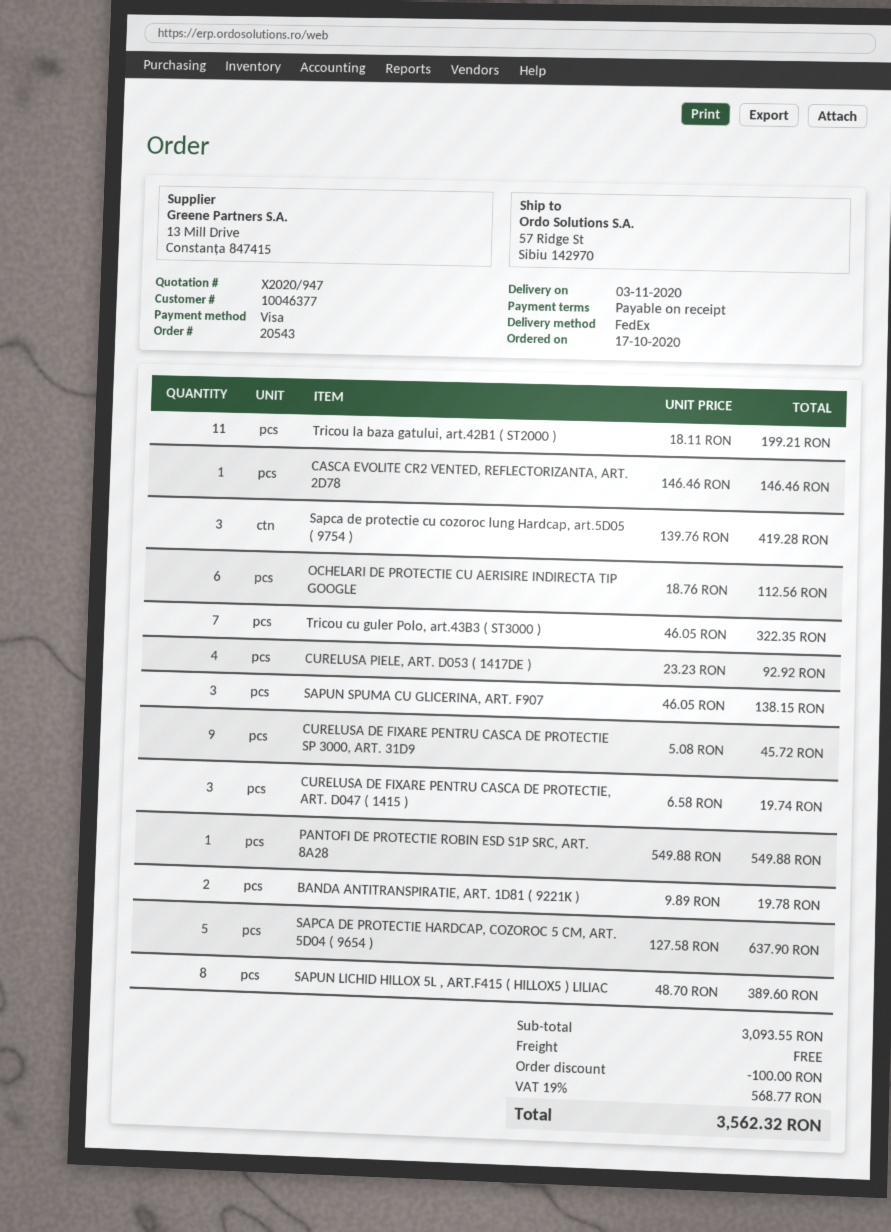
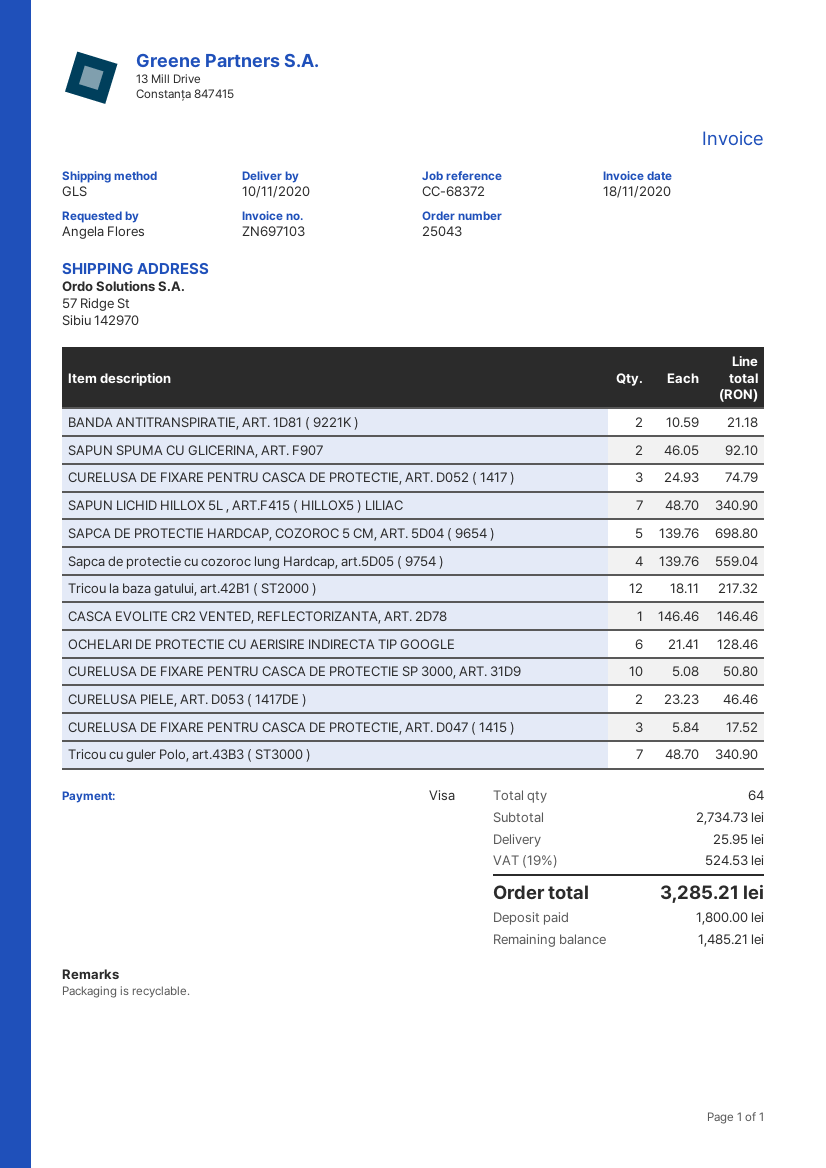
order number: 20543 -> 25043
delivery date: 2020-11-03 -> 2020-11-10
shipping method: FedEx -> GLS
Tricou la baza gatului, art.42B1 ( ST2000 ): 11 x 18.11 = 199.21 -> 12 x 18.11 = 217.32
Sapca de protectie cu cozoroc lung Hardcap, art.5D05 ( 9754 ): 3 x 139.76 = 419.28 -> 4 x 139.76 = 559.04
OCHELARI DE PROTECTIE CU AERISIRE INDIRECTA TIP GOOGLE: 6 x 18.76 = 112.56 -> 6 x 21.41 = 128.46
Tricou cu guler Polo, art.43B3 ( ST3000 ): 7 x 46.05 = 322.35 -> 7 x 48.70 = 340.90
CURELUSA PIELE, ART. D053 ( 1417DE ): 4 x 23.23 = 92.92 -> 2 x 23.23 = 46.46
SAPUN SPUMA CU GLICERINA, ART. F907: 3 x 46.05 = 138.15 -> 2 x 46.05 = 92.10
CURELUSA DE FIXARE PENTRU CASCA DE PROTECTIE SP 3000, ART. 31D9: 9 x 5.08 = 45.72 -> 10 x 5.08 = 50.80
CURELUSA DE FIXARE PENTRU CASCA DE PROTECTIE, ART. D047 ( 1415 ): 3 x 6.58 = 19.74 -> 3 x 5.84 = 17.52
PANTOFI DE PROTECTIE ROBIN ESD S1P SRC, ART. 8A28: 1 x 549.88 = 549.88 -> none
BANDA ANTITRANSPIRATIE, ART. 1D81 ( 9221K ): 2 x 9.89 = 19.78 -> 2 x 10.59 = 21.18
SAPCA DE PROTECTIE HARDCAP, COZOROC 5 CM, ART. 5D04 ( 9654 ): 5 x 127.58 = 637.90 -> 5 x 139.76 = 698.80
SAPUN LICHID HILLOX 5L , ART.F415 ( HILLOX5 ) LILIAC: 8 x 48.70 = 389.60 -> 7 x 48.70 = 340.90
CURELUSA DE FIXARE PENTRU CASCA DE PROTECTIE, ART. D052 ( 1417 ): none -> 3 x 24.93 = 74.79
subtotal: 3093.55 -> 2734.73
discount: 100.00 -> none
shipping: 0.00 -> 25.95
tax: 19% = 568.77 -> 19% = 524.53
total: 3562.32 -> 3285.21

